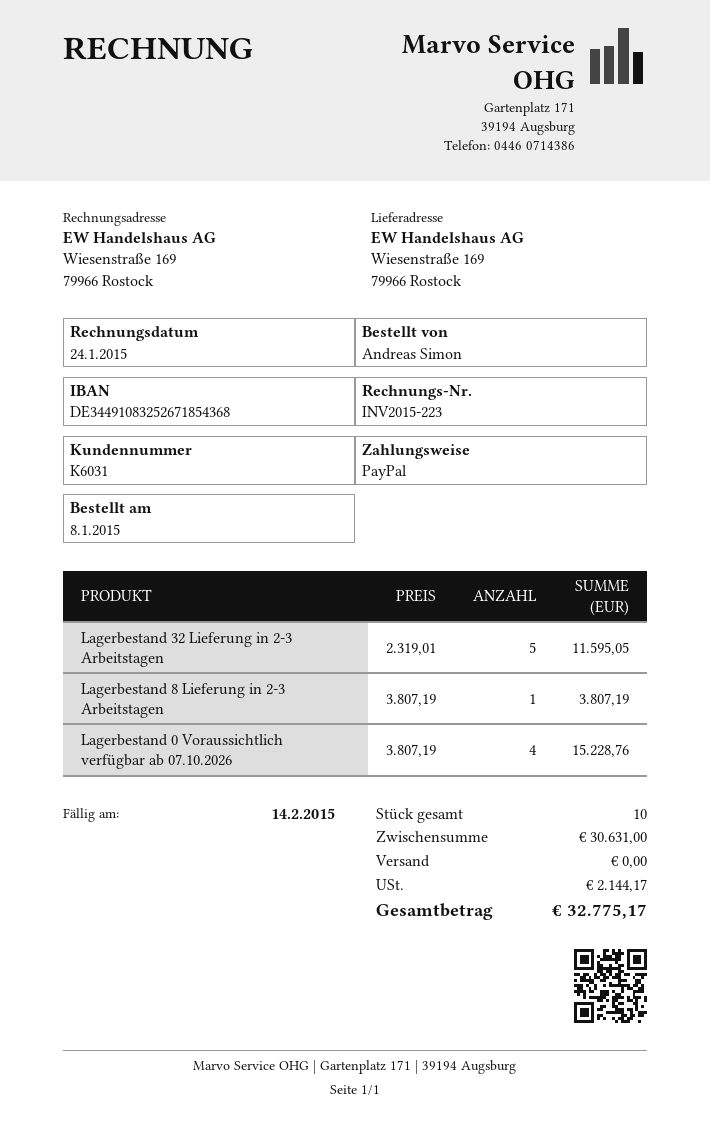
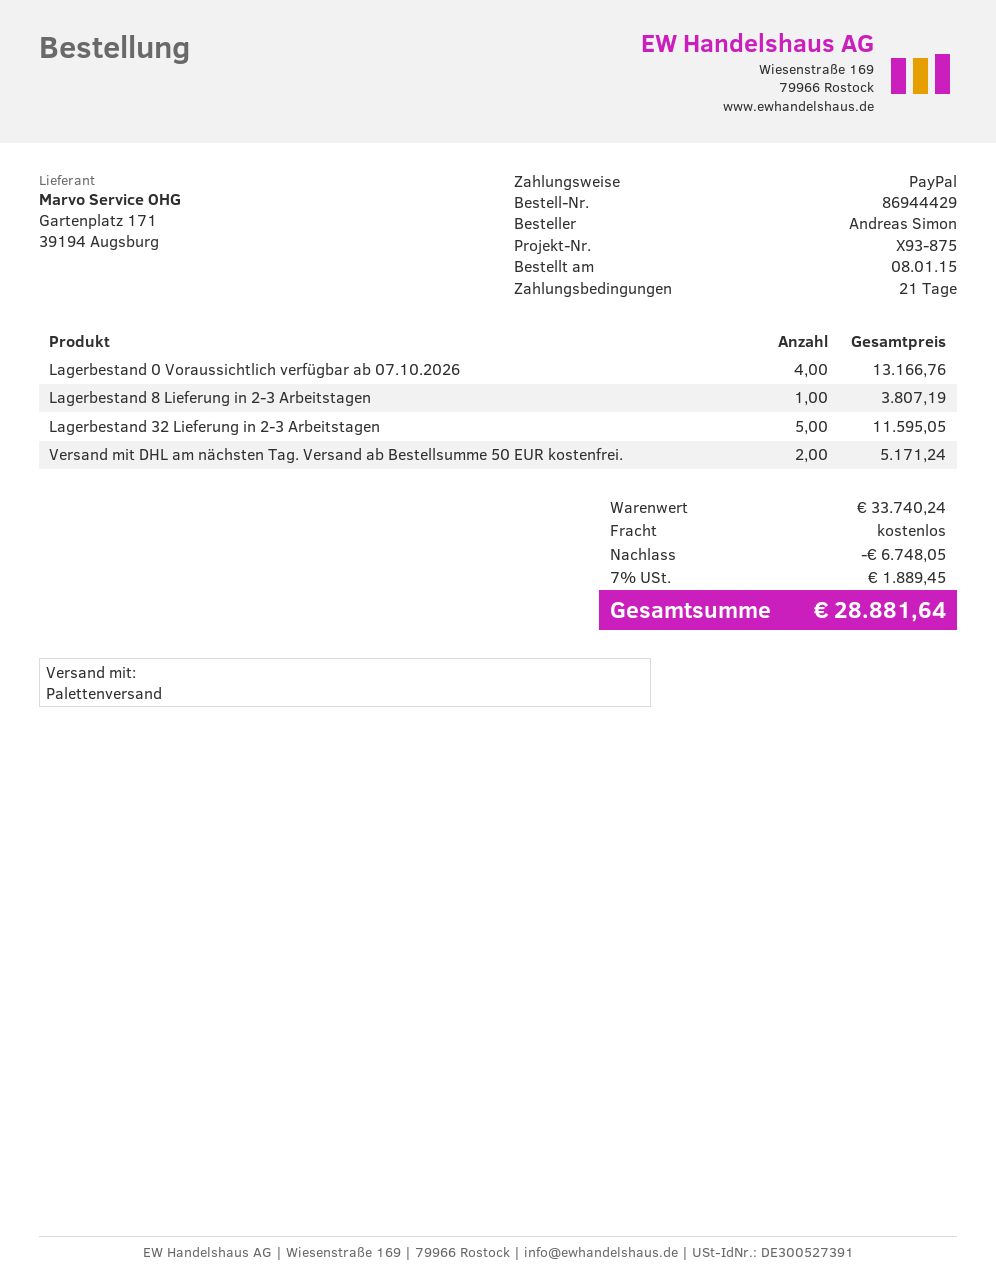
Lagerbestand 0 Voraussichtlich verfügbar ab 07.10.2026: 4 for 15228.76 -> 4 for 13166.76
Versand mit DHL am nächsten Tag. Versand ab Bestellsumme 50 EUR kostenfrei.: none -> 2 for 5171.24
subtotal: 30631.00 -> 33740.24
discount: none -> 6748.05
tax: 2144.17 -> 1889.45
total: 32775.17 -> 28881.64

